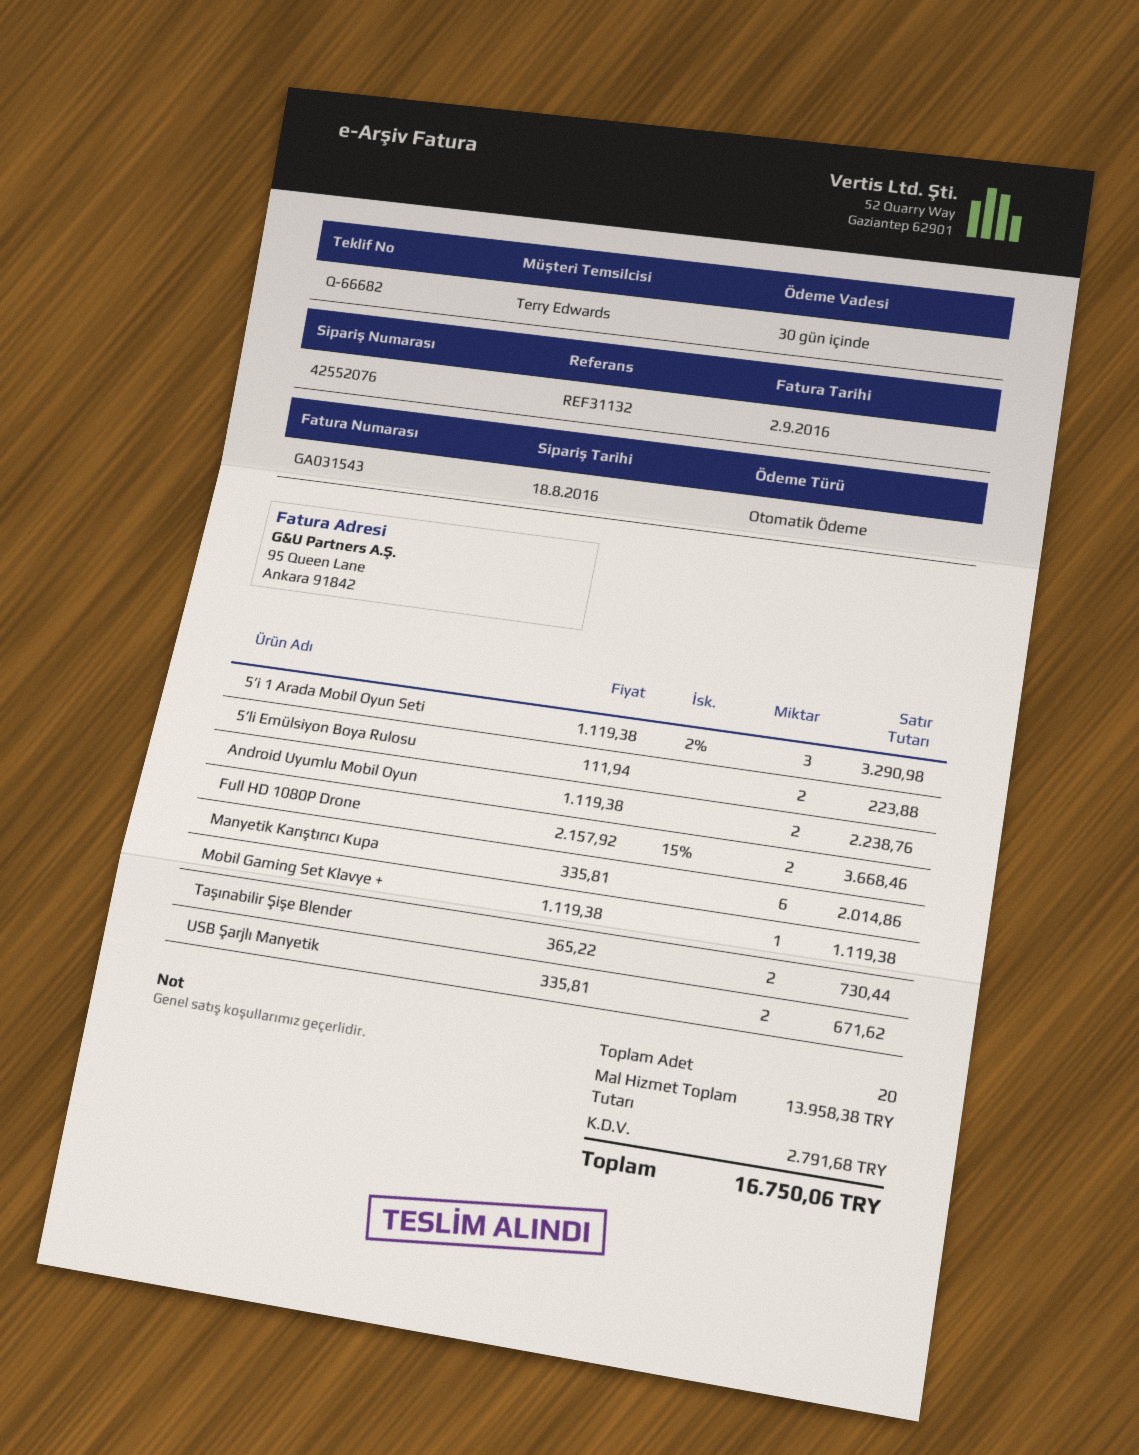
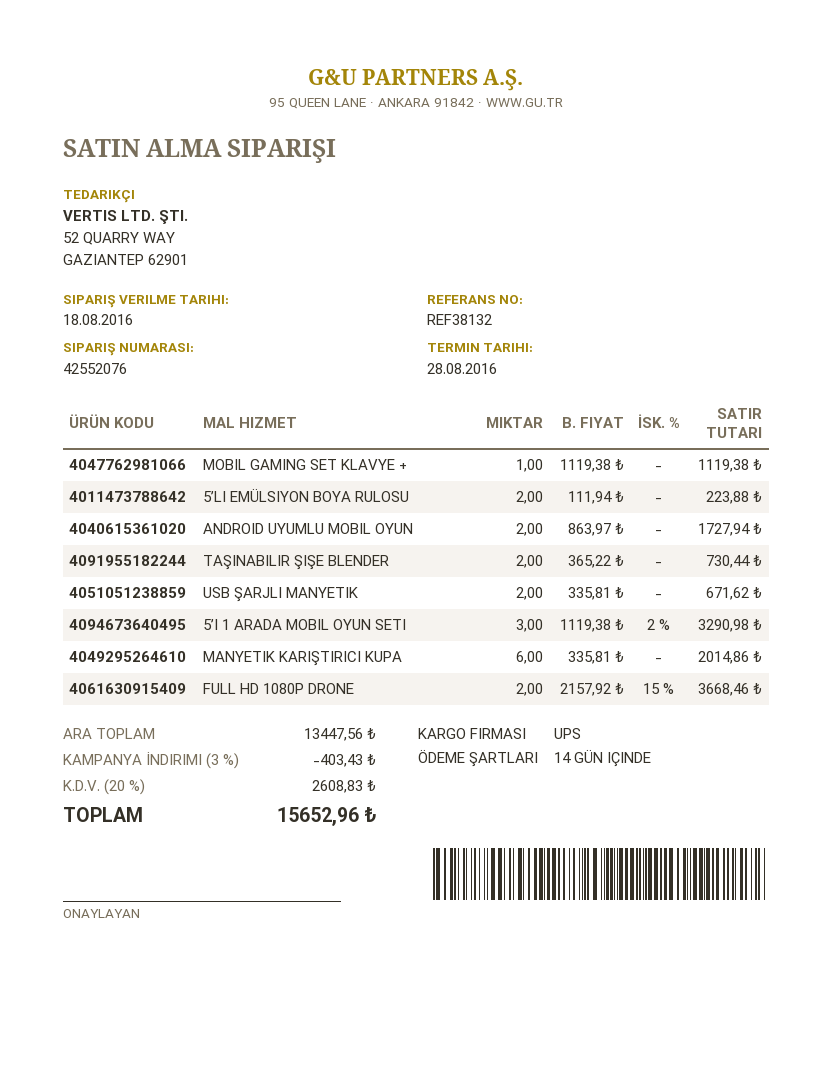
payment terms: 30 days -> 14 days
reference: REF31132 -> REF38132
Android Uyumlu Mobil Oyun: 2 x 1119.38 = 2238.76 -> 2 x 863.97 = 1727.94
subtotal: 13958.38 -> 13447.56
discount: none -> 3% = 403.43
tax: 2791.68 -> 2608.83
total: 16750.06 -> 15652.96

